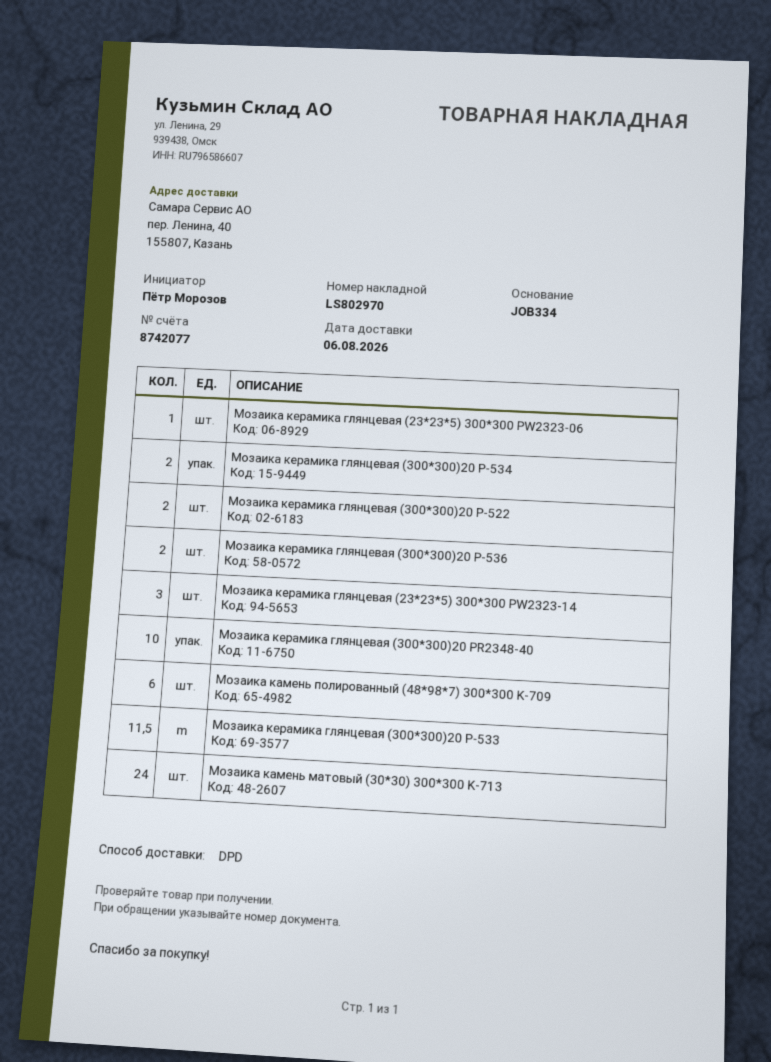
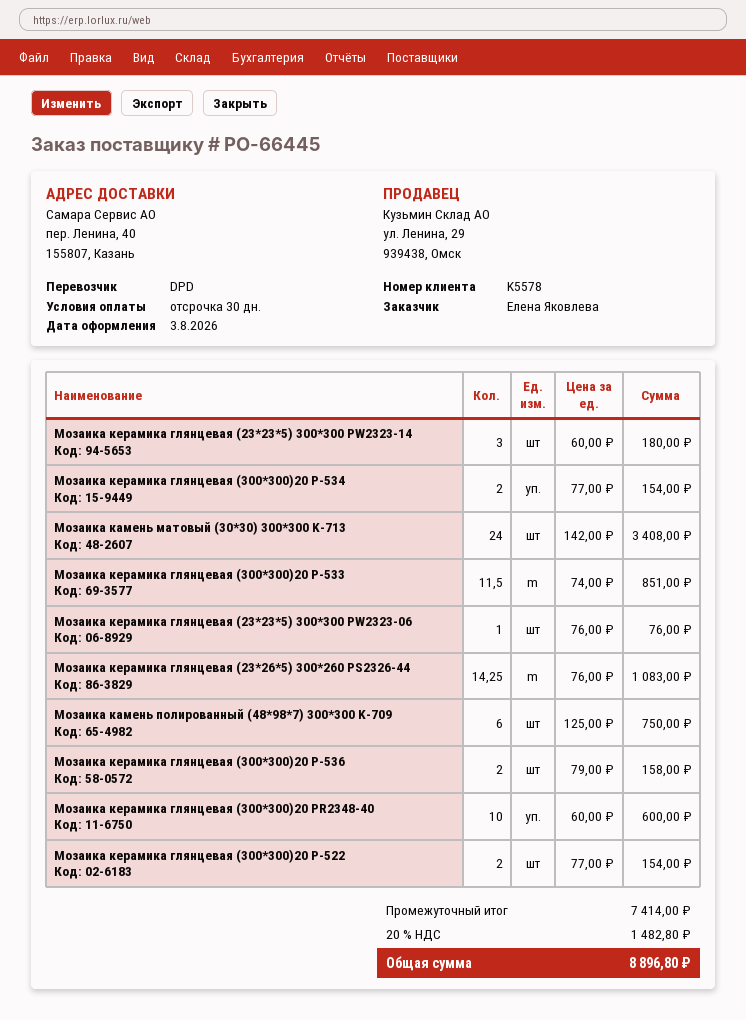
ordered by: Пётр Морозов -> Елена Яковлева
Мозаика керамика глянцевая (23*26*5) 300*260 PS2326-44: none -> 14.25

